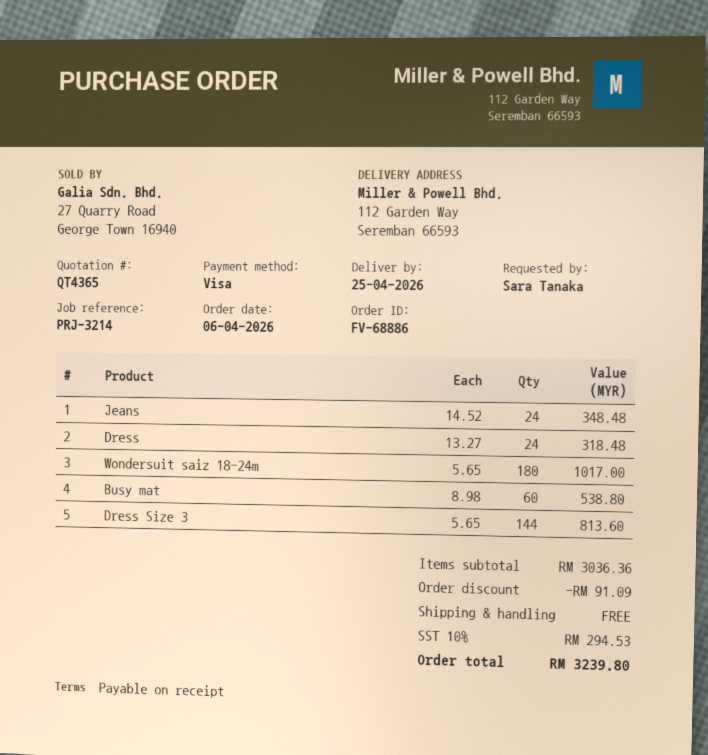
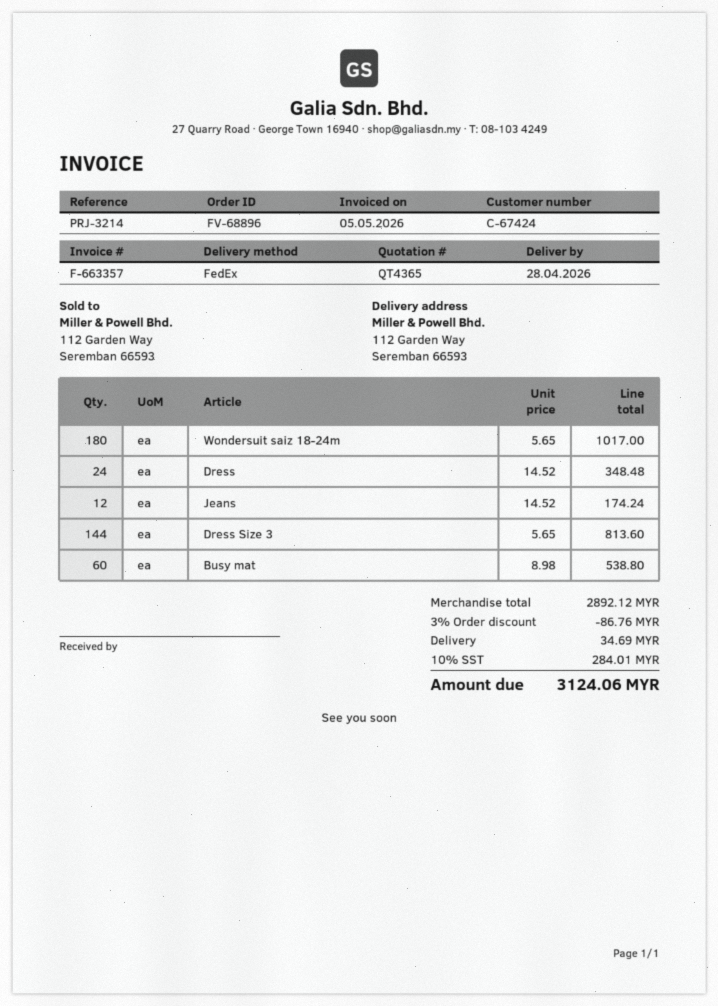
order number: FV-68886 -> FV-68896
delivery date: 2026-04-25 -> 2026-04-28
Jeans: 24 x 14.52 = 348.48 -> 12 x 14.52 = 174.24
Dress: 24 x 13.27 = 318.48 -> 24 x 14.52 = 348.48
subtotal: 3036.36 -> 2892.12
discount: 91.09 -> 86.76
shipping: 0.00 -> 34.69
tax: 10% = 294.53 -> 10% = 284.01
total: 3239.80 -> 3124.06

